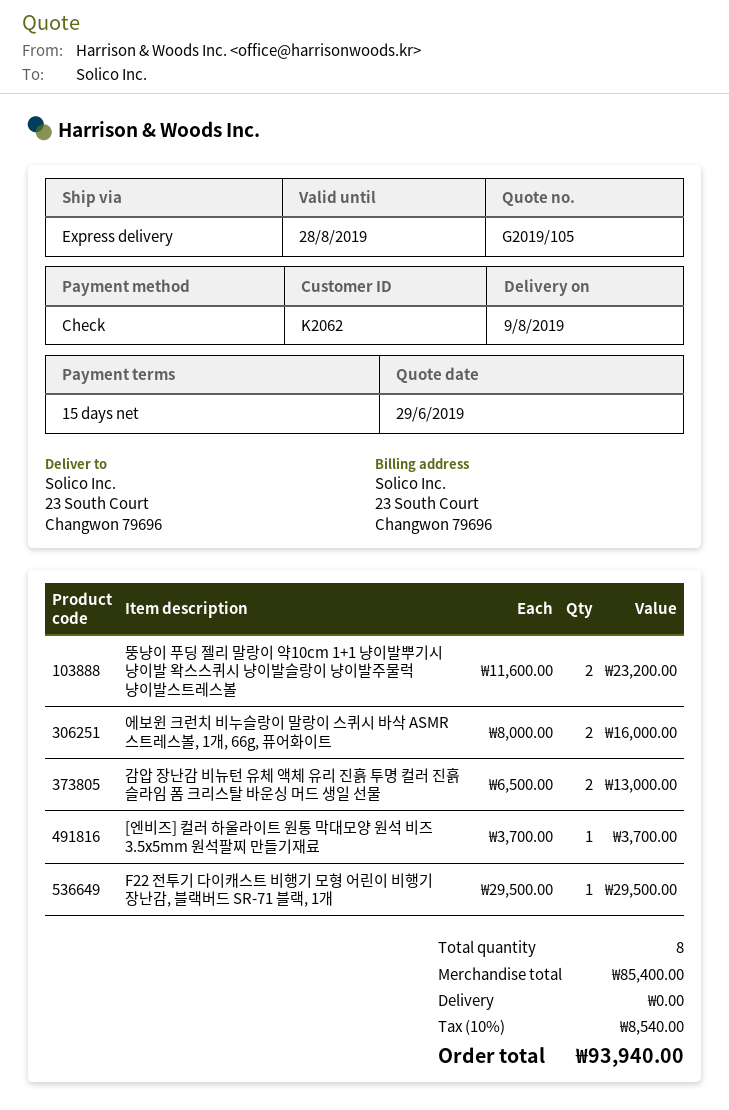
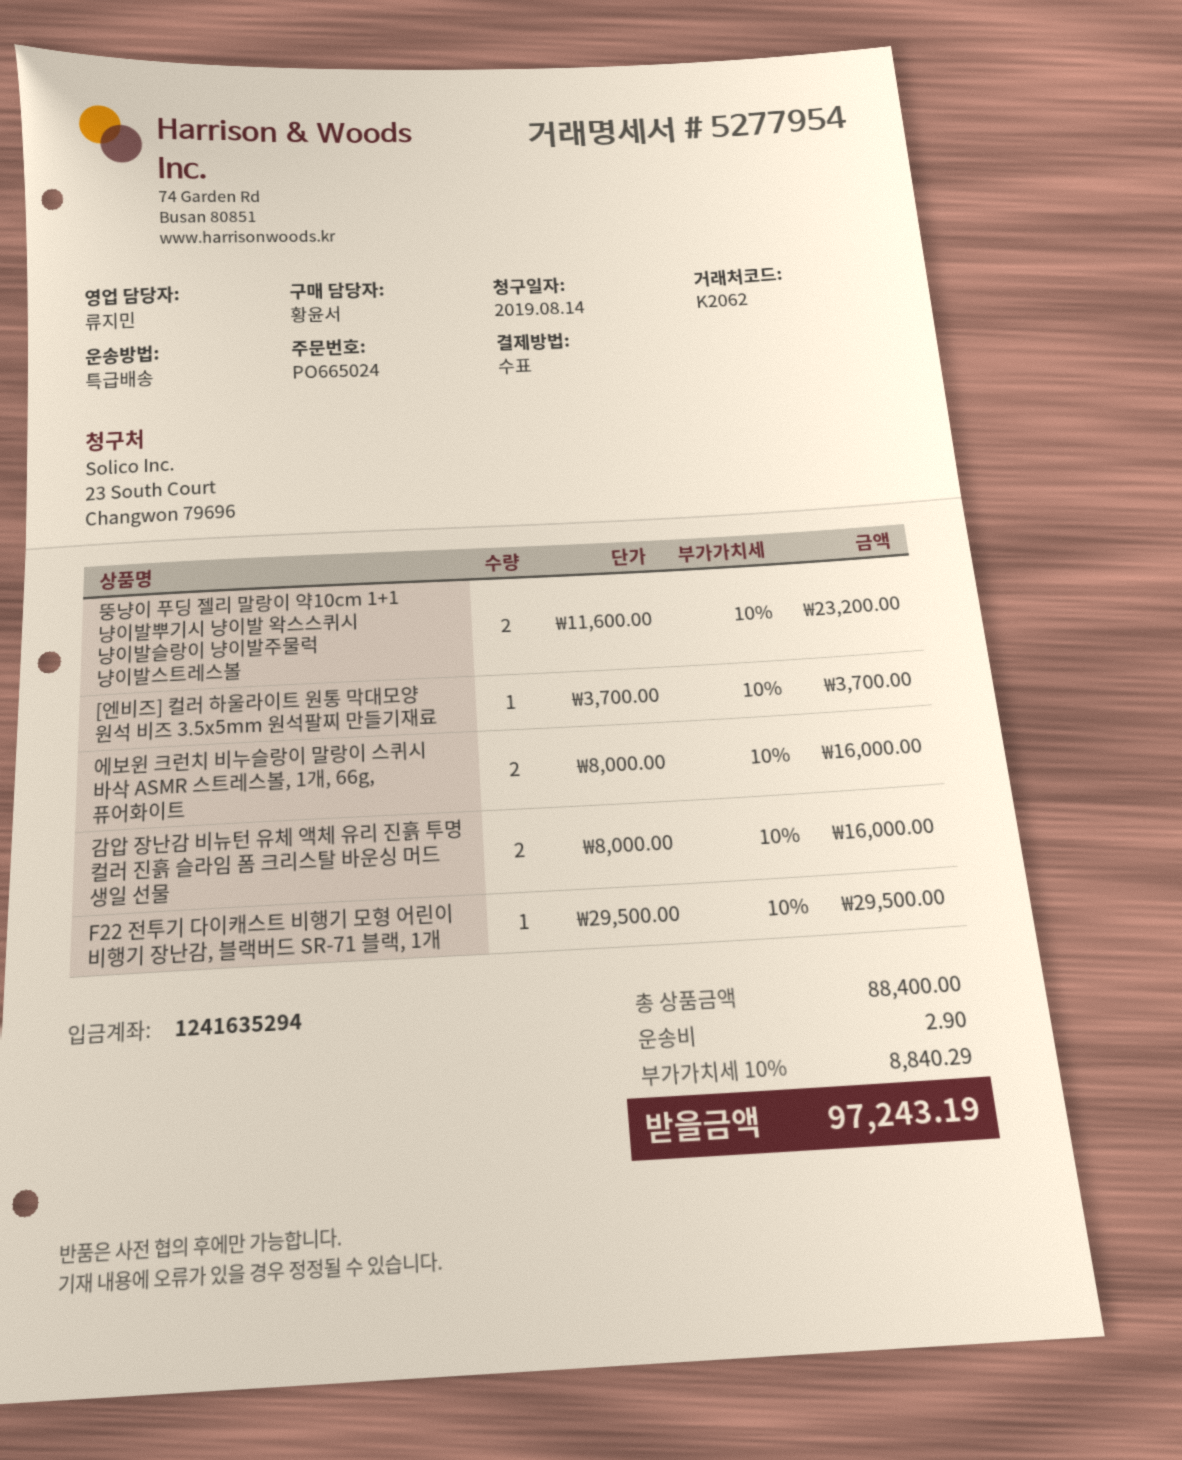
감압 장난감 비뉴턴 유체 액체 유리 진흙 투명 컬러 진흙 슬라임 폼 크리스탈 바운싱 머드 생일 선물: 2 x 6500.00 = 13000.00 -> 2 x 8000.00 = 16000.00
subtotal: 85400.00 -> 88400.00
shipping: 0.00 -> 2.90
tax: 10% = 8540.00 -> 10% = 8840.29
total: 93940.00 -> 97243.19

